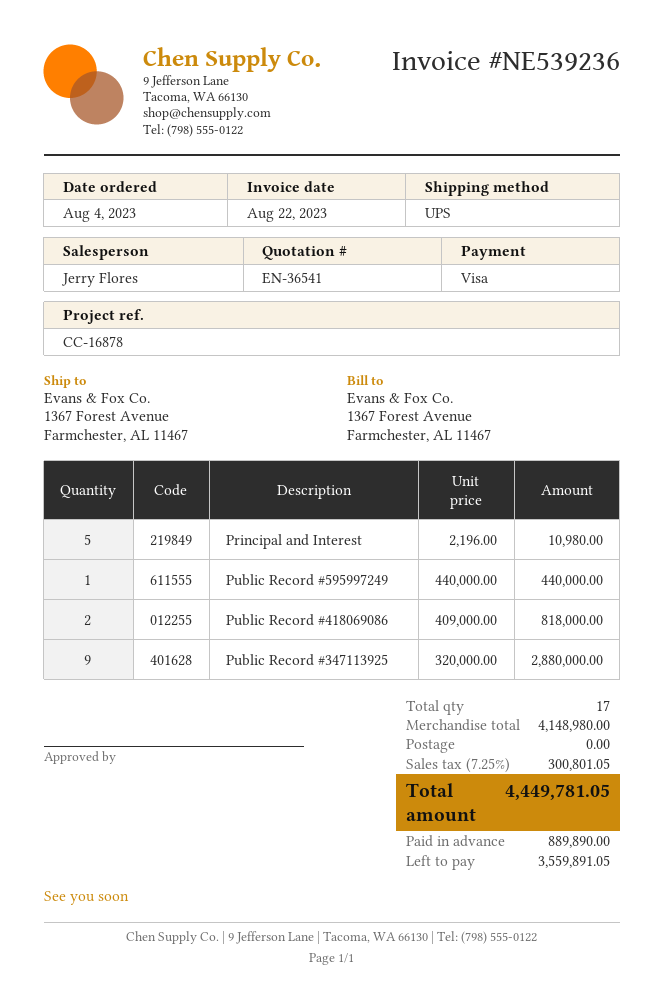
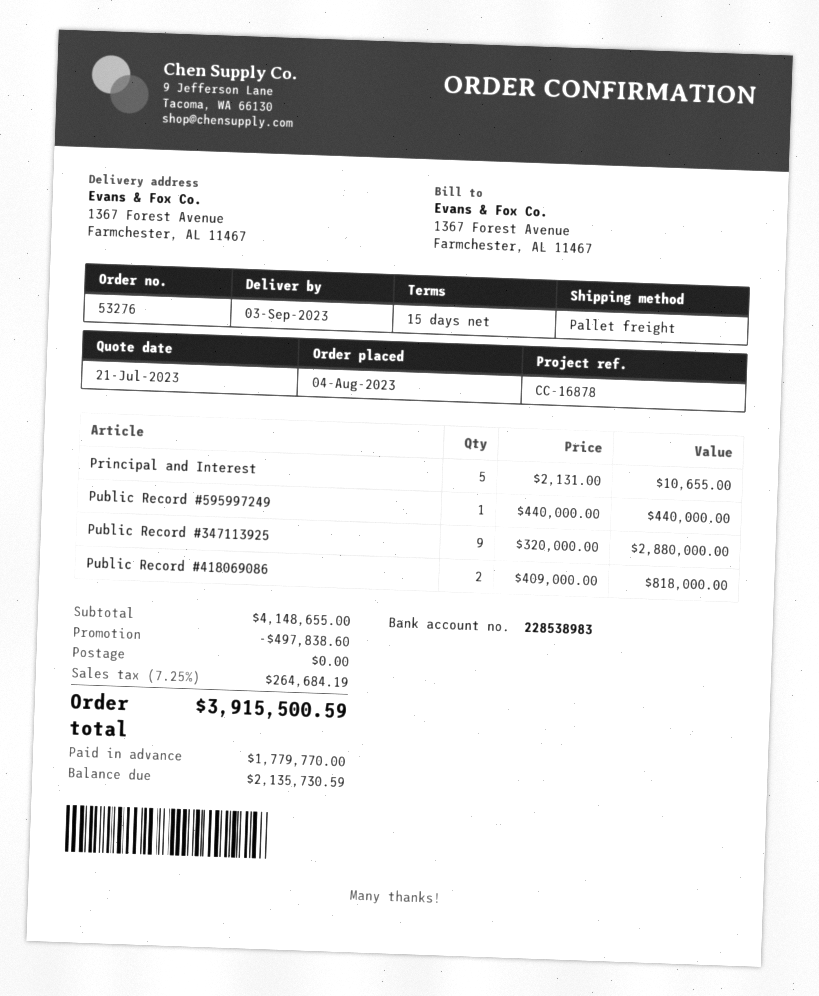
shipping method: UPS -> pallet freight
Principal and Interest: 5 x 2196.00 = 10980.00 -> 5 x 2131.00 = 10655.00
subtotal: 4148980.00 -> 4148655.00
discount: none -> 497838.60
tax: 7.25% = 300801.05 -> 7.25% = 264684.19
total: 4449781.05 -> 3915500.59
deposit: 889890.00 -> 1779770.00
balance: 3559891.05 -> 2135730.59

